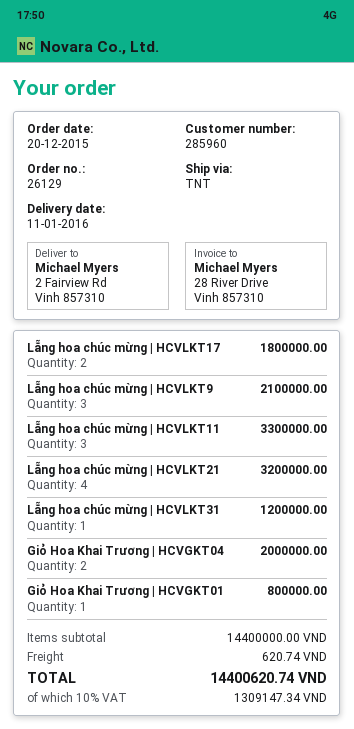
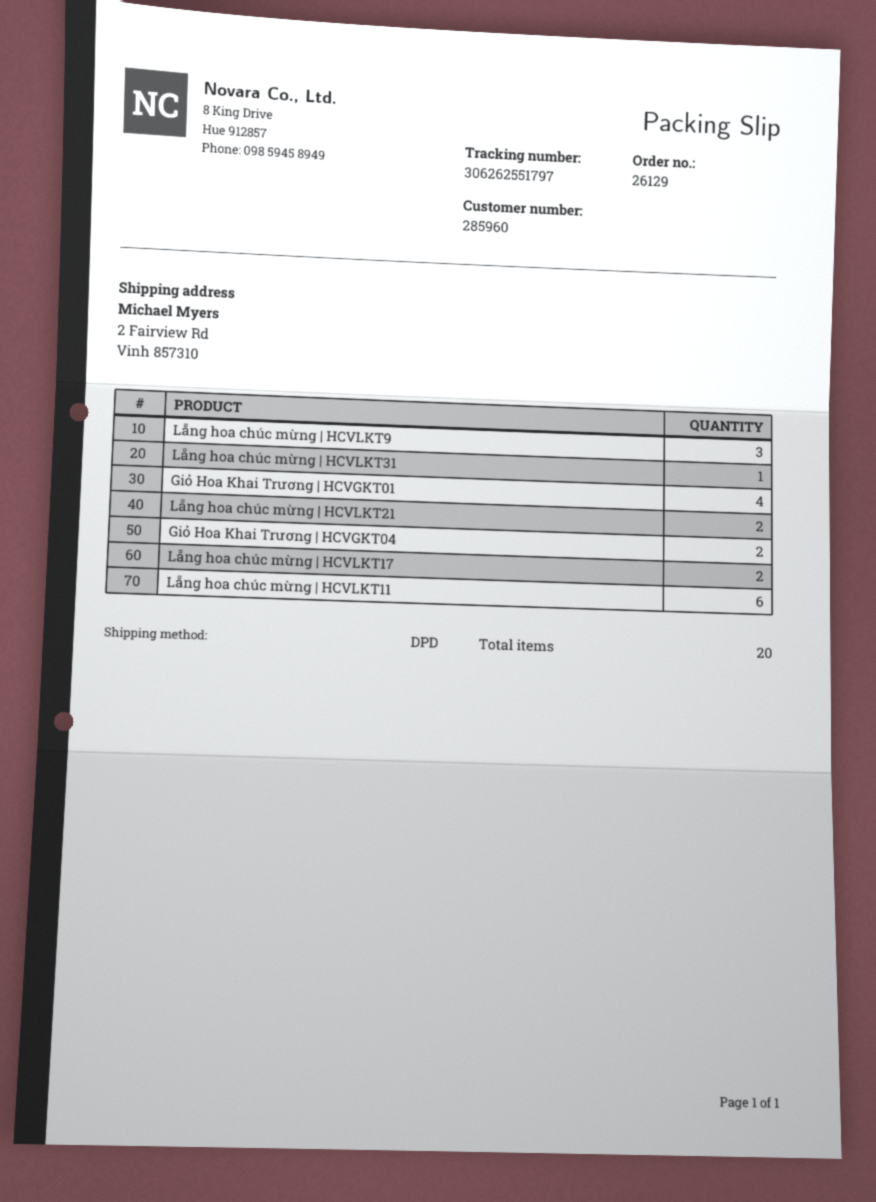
shipping method: TNT -> DPD
Lẵng hoa chúc mừng | HCVLKT11: 3 -> 6
Lẵng hoa chúc mừng | HCVLKT21: 4 -> 2
Giỏ Hoa Khai Trương | HCVGKT01: 1 -> 4

